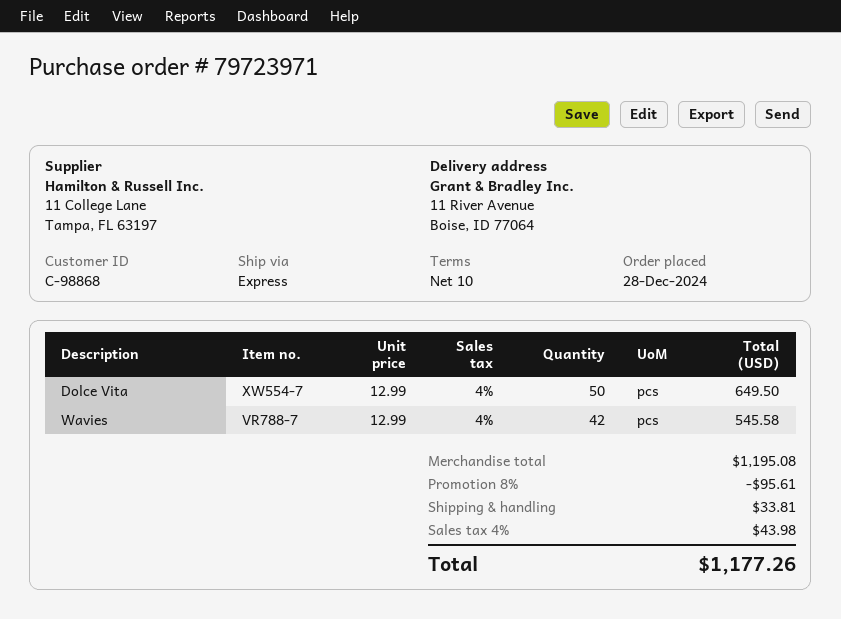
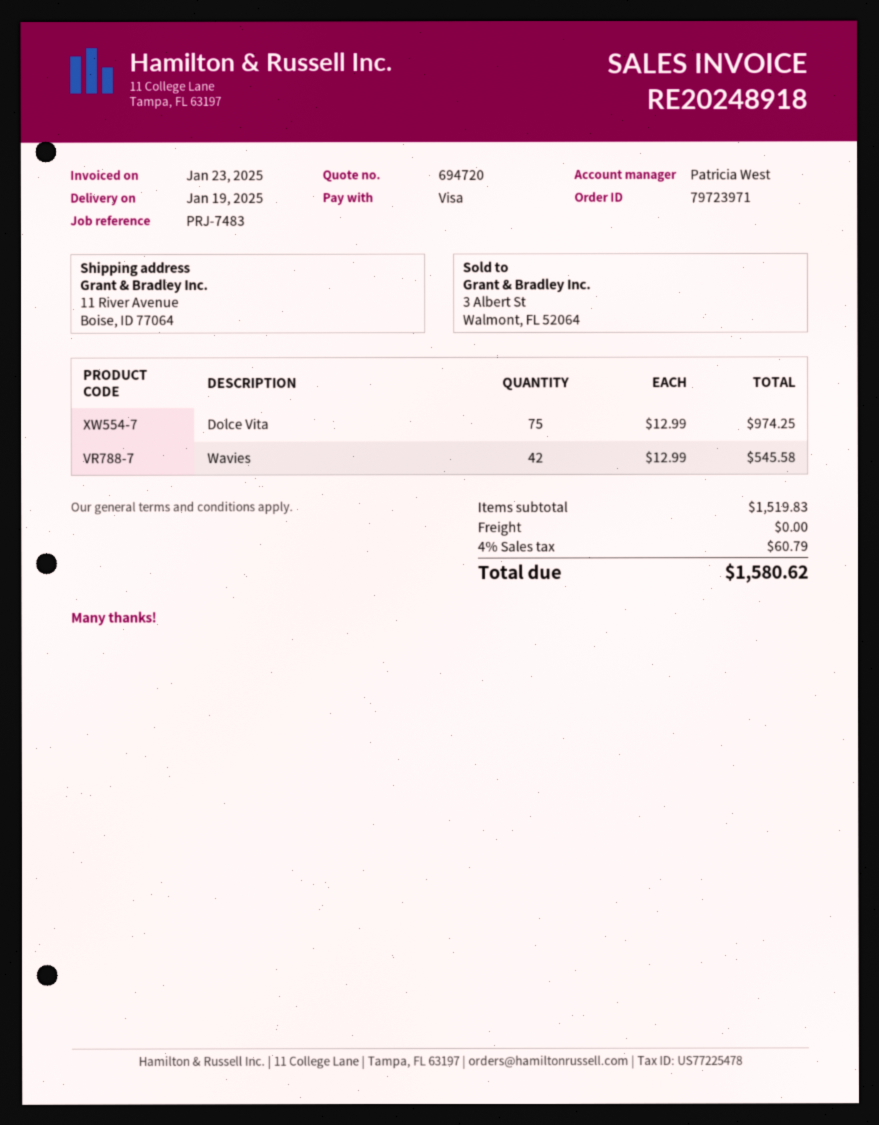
Dolce Vita: 50 x 12.99 = 649.50 -> 75 x 12.99 = 974.25
subtotal: 1195.08 -> 1519.83
discount: 8% = 95.61 -> none
shipping: 33.81 -> 0.00
tax: 4% = 43.98 -> 4% = 60.79
total: 1177.26 -> 1580.62

